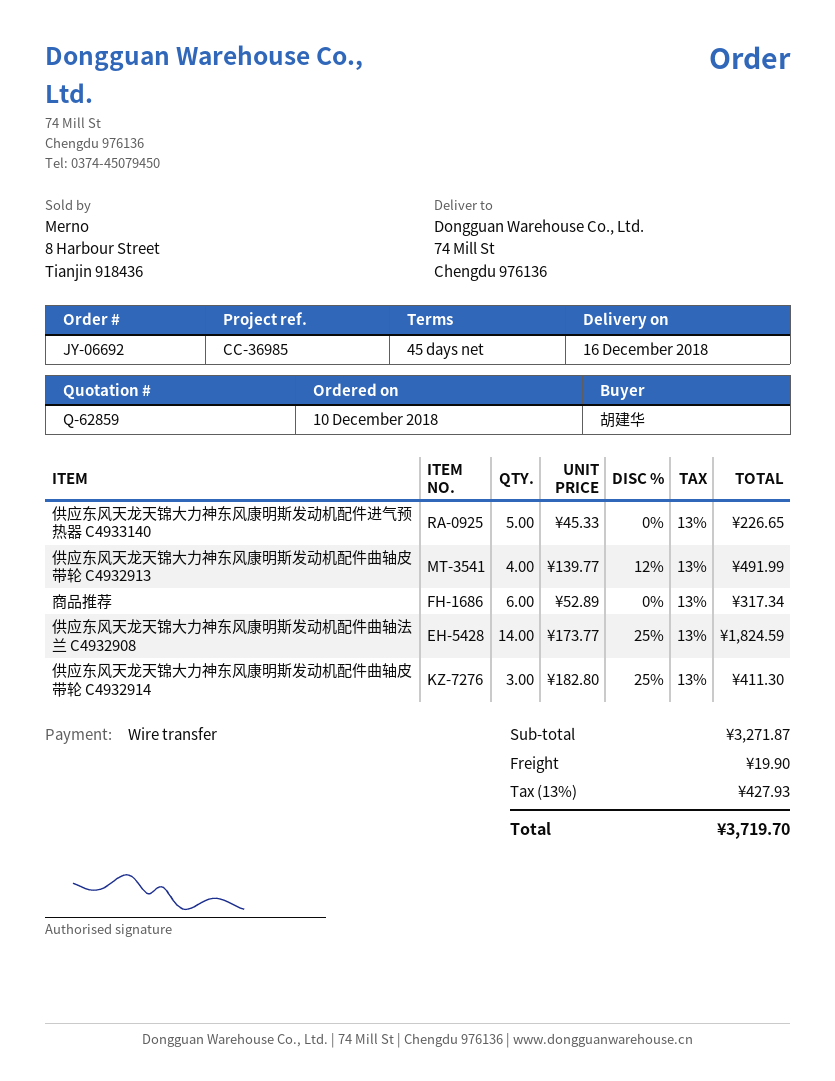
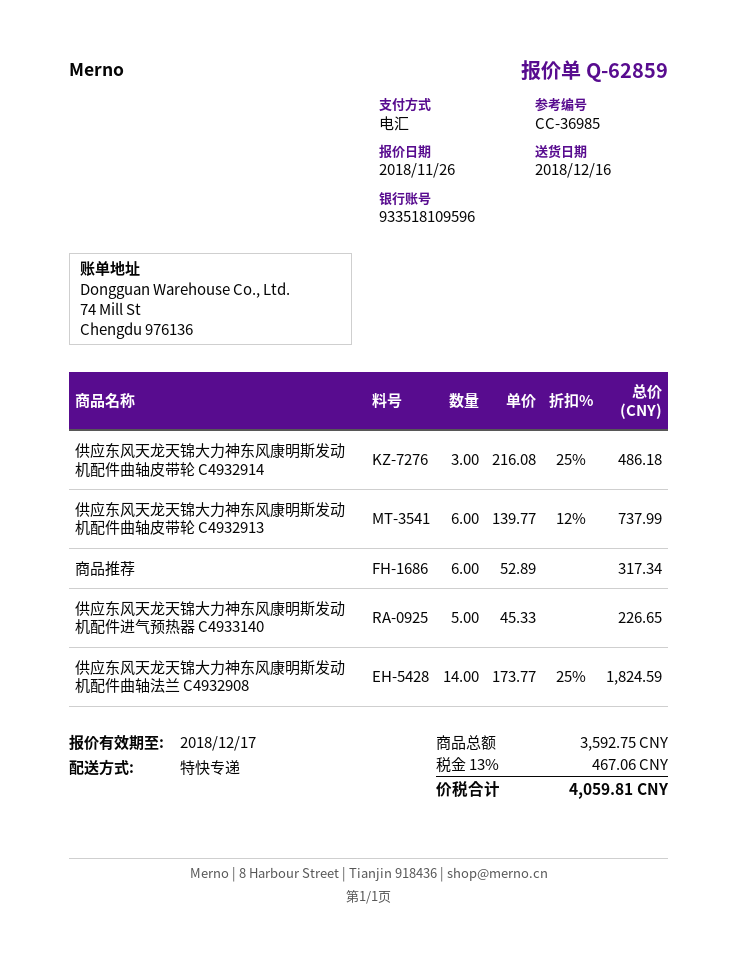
供应东风天龙天锦大力神东风康明斯发动机配件曲轴皮带轮 C4932913: 4 x 139.77 - 12% = 491.99 -> 6 x 139.77 - 12% = 737.99
供应东风天龙天锦大力神东风康明斯发动机配件曲轴皮带轮 C4932914: 3 x 182.80 - 25% = 411.30 -> 3 x 216.08 - 25% = 486.18
subtotal: 3271.87 -> 3592.75
shipping: 19.90 -> none
tax: 13% = 427.93 -> 13% = 467.06
total: 3719.70 -> 4059.81

